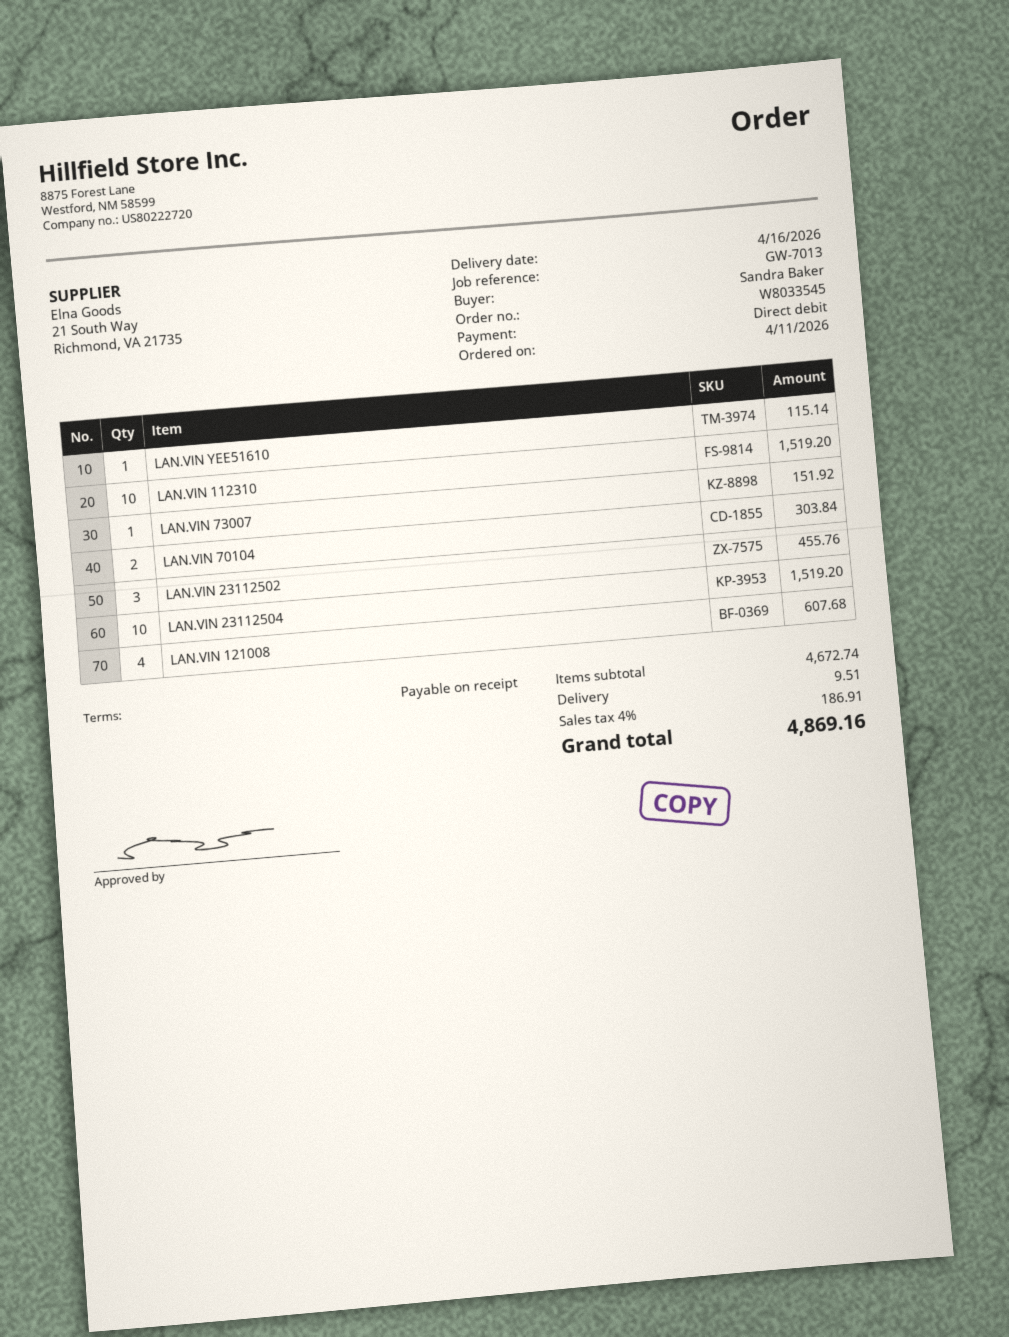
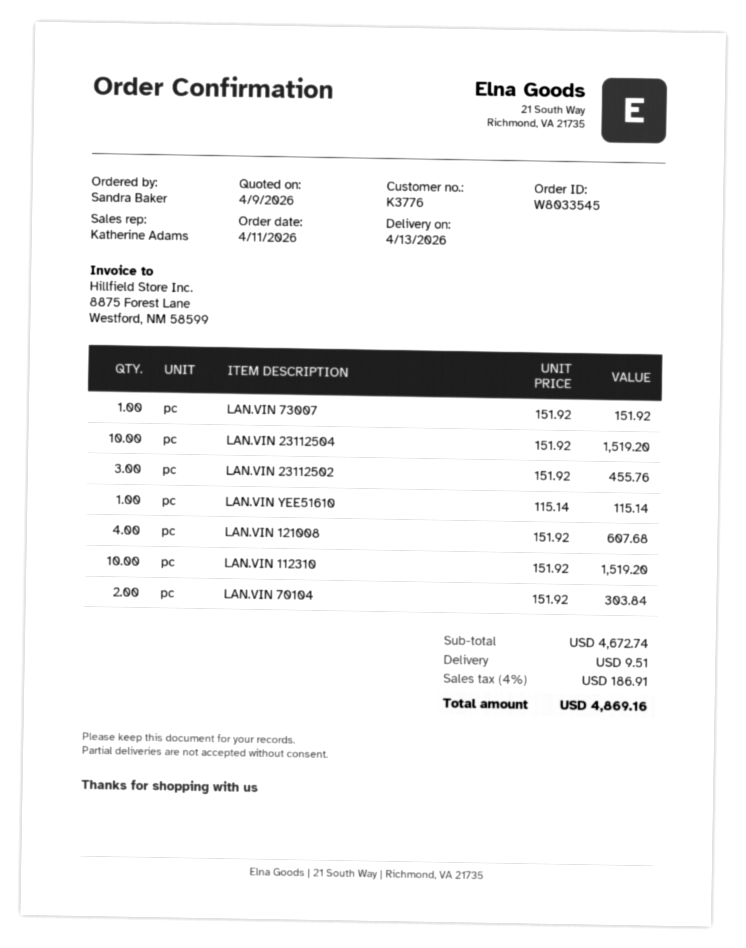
delivery date: 2026-04-16 -> 2026-04-13

